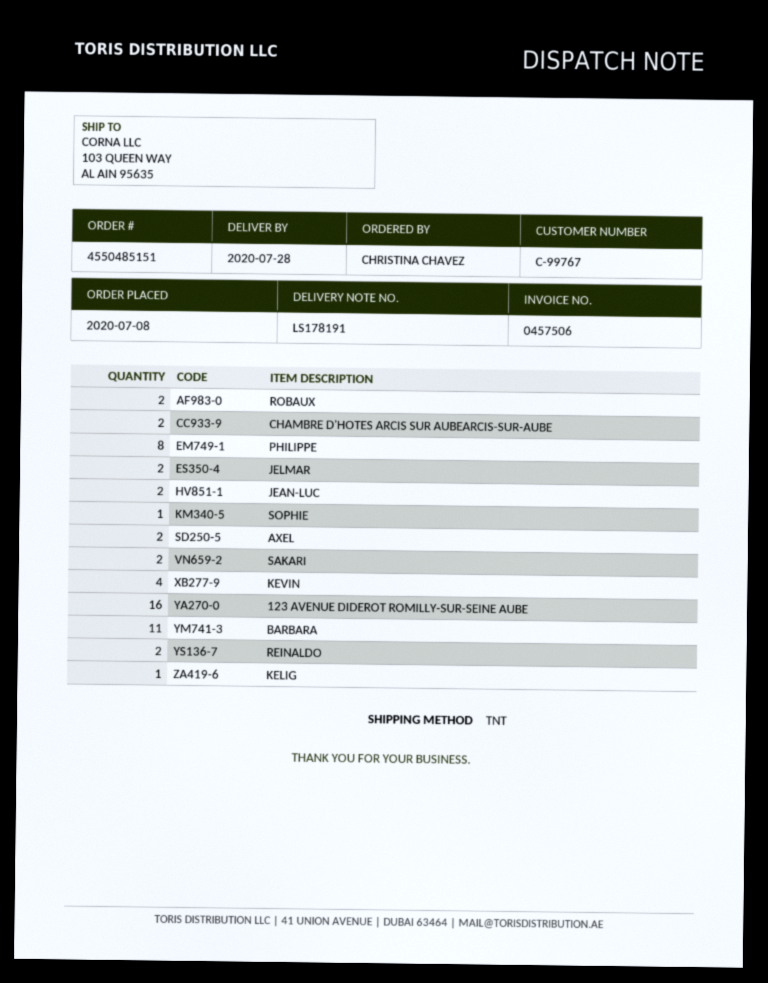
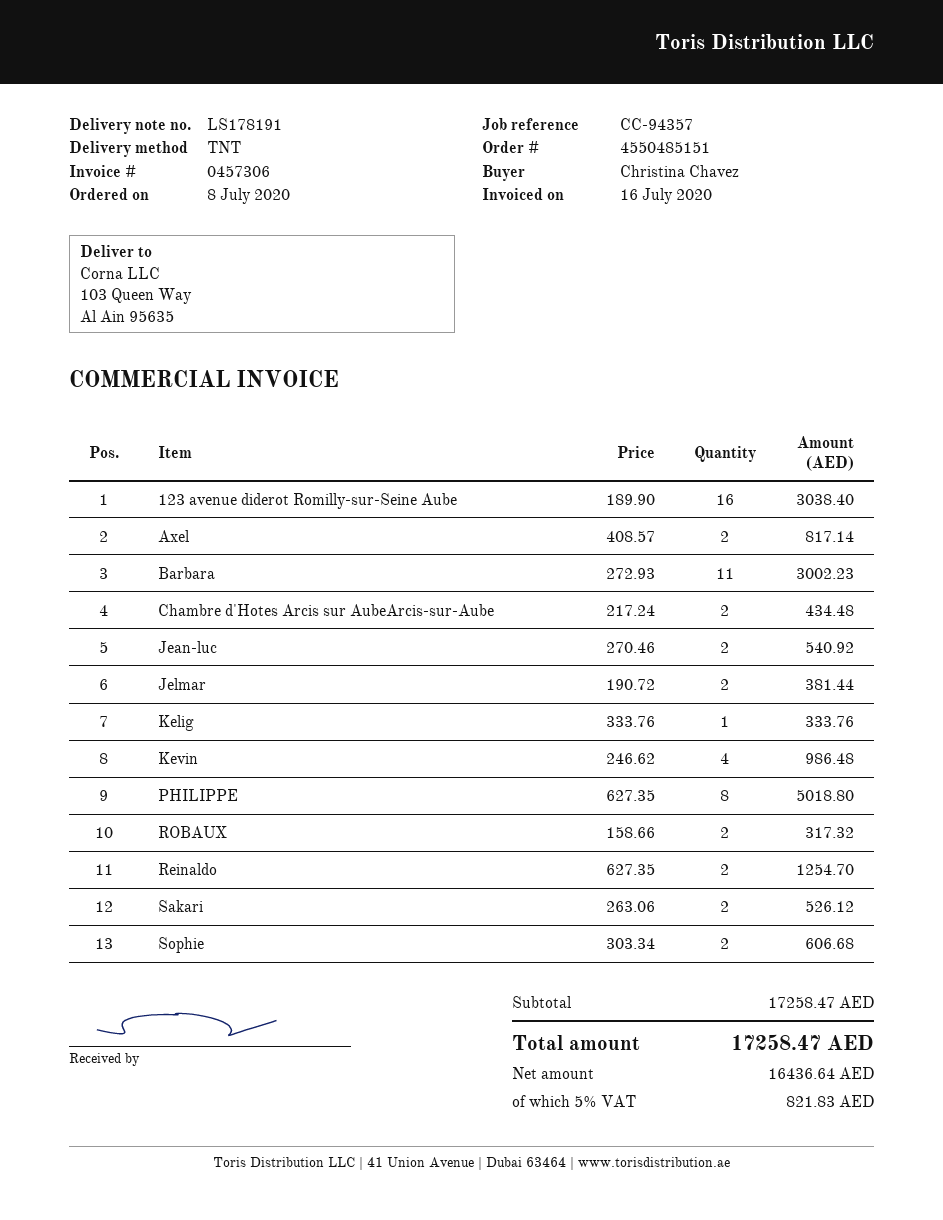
invoice number: 0457506 -> 0457306
SOPHIE: 1 -> 2

